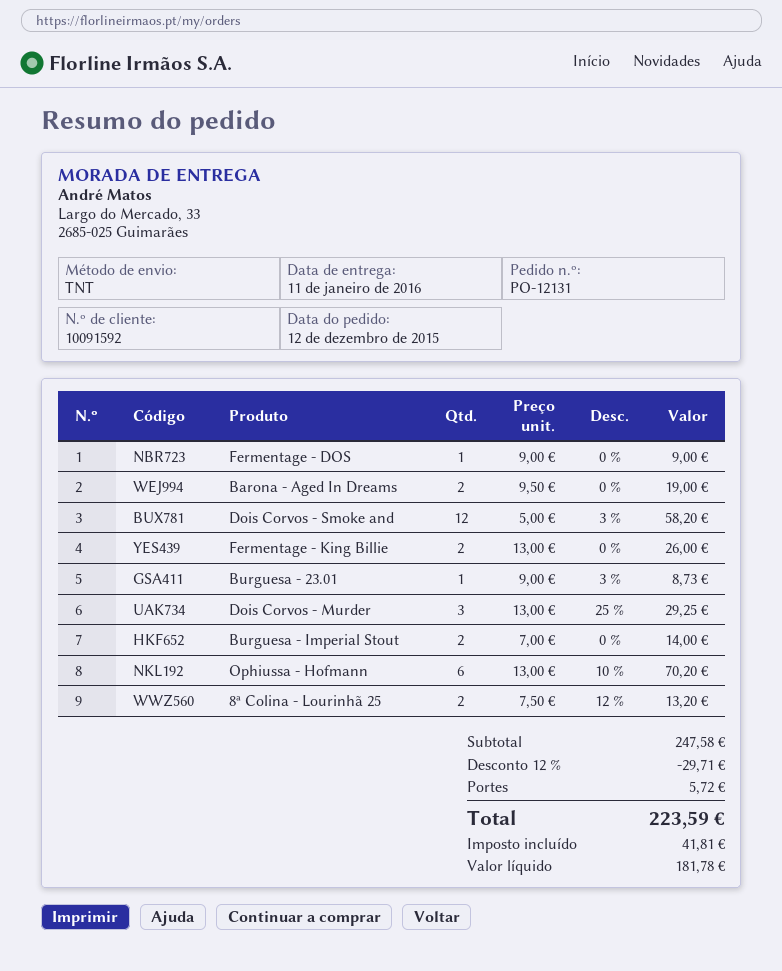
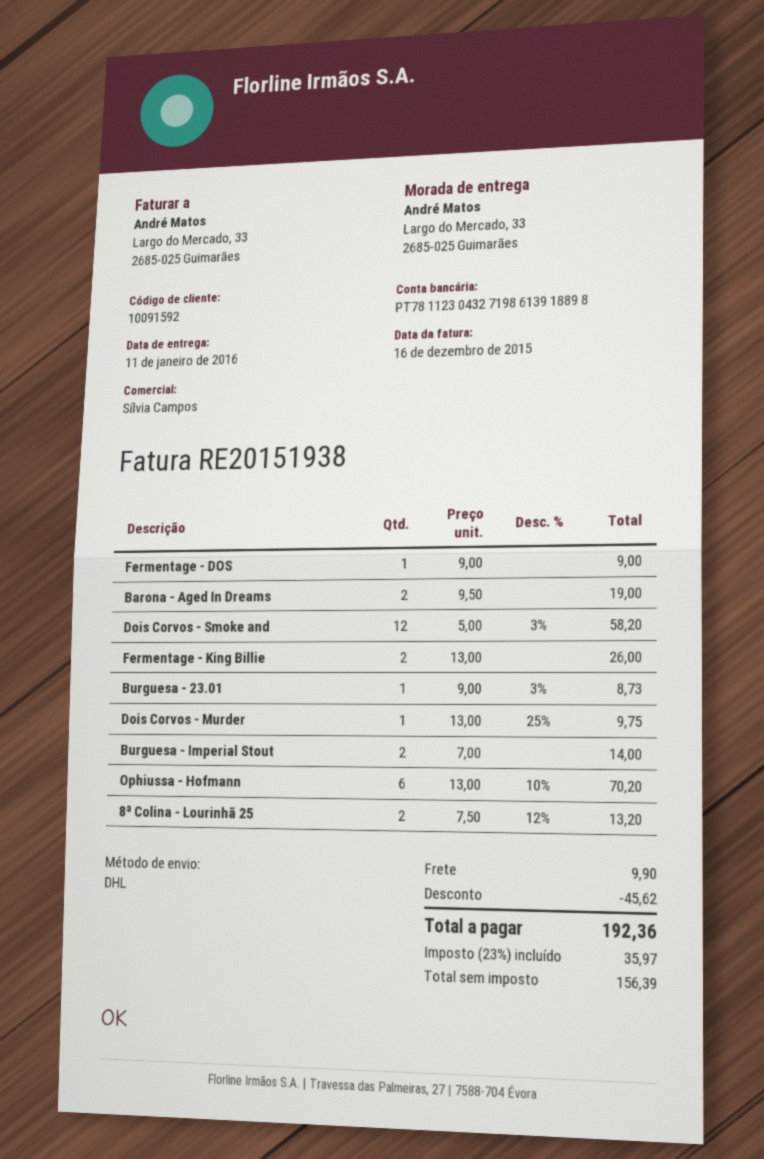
shipping method: TNT -> DHL
Dois Corvos - Murder: 3 x 13.00 - 25% = 29.25 -> 1 x 13.00 - 25% = 9.75
discount: 29.71 -> 45.62
shipping: 5.72 -> 9.90
net: 181.78 -> 156.39
tax: 41.81 -> 35.97
total: 223.59 -> 192.36

